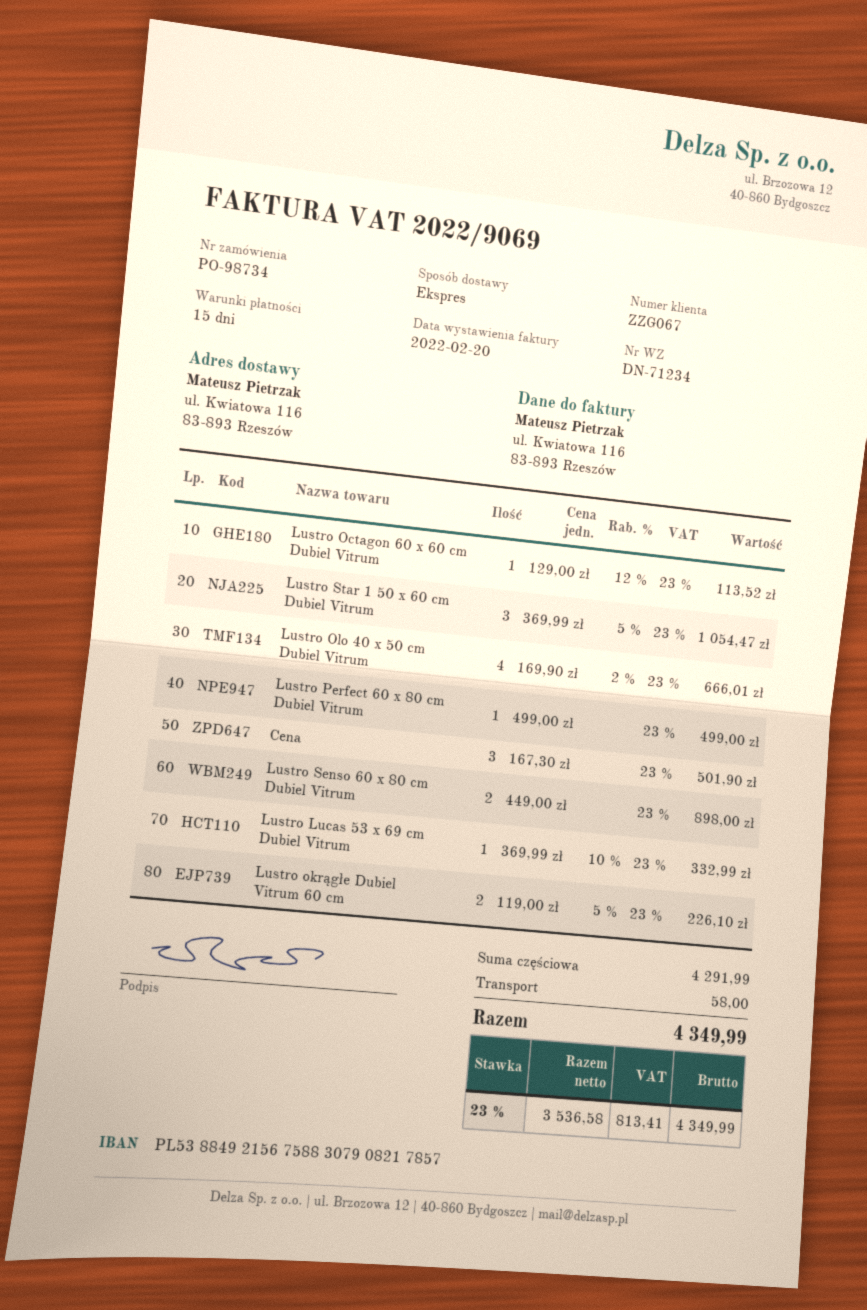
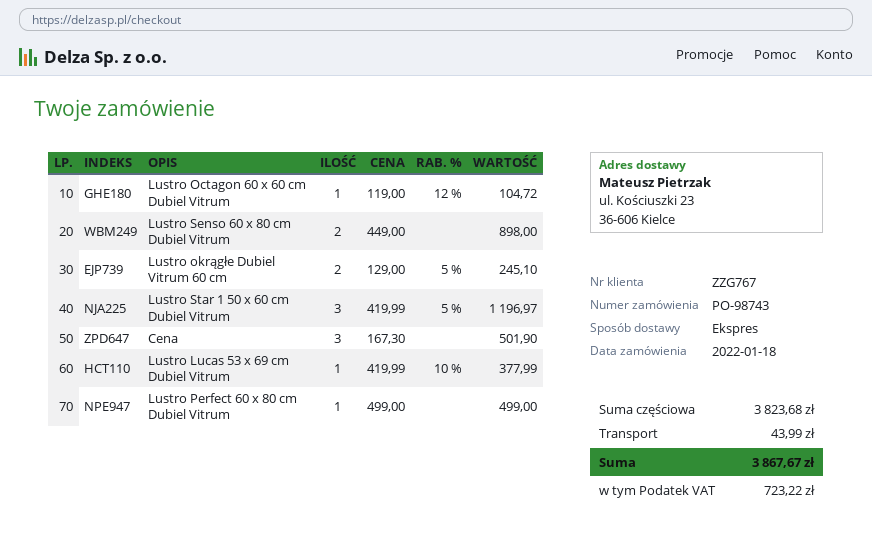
order number: PO-98734 -> PO-98743
customer number: ZZG067 -> ZZG767
ship to: ul. Kwiatowa 116, 83-893 Rzeszów -> ul. Kościuszki 23, 36-606 Kielce
Lustro Octagon 60 x 60 cm Dubiel Vitrum: 1 x 129.00 - 12% = 113.52 -> 1 x 119.00 - 12% = 104.72
Lustro Star 1 50 x 60 cm Dubiel Vitrum: 3 x 369.99 - 5% = 1054.47 -> 3 x 419.99 - 5% = 1196.97
Lustro Olo 40 x 50 cm Dubiel Vitrum: 4 x 169.90 - 2% = 666.01 -> none
Lustro Lucas 53 x 69 cm Dubiel Vitrum: 1 x 369.99 - 10% = 332.99 -> 1 x 419.99 - 10% = 377.99
Lustro okrągłe Dubiel Vitrum 60 cm: 2 x 119.00 - 5% = 226.10 -> 2 x 129.00 - 5% = 245.10
subtotal: 4291.99 -> 3823.68
shipping: 58.00 -> 43.99
tax: 813.41 -> 723.22
total: 4349.99 -> 3867.67

